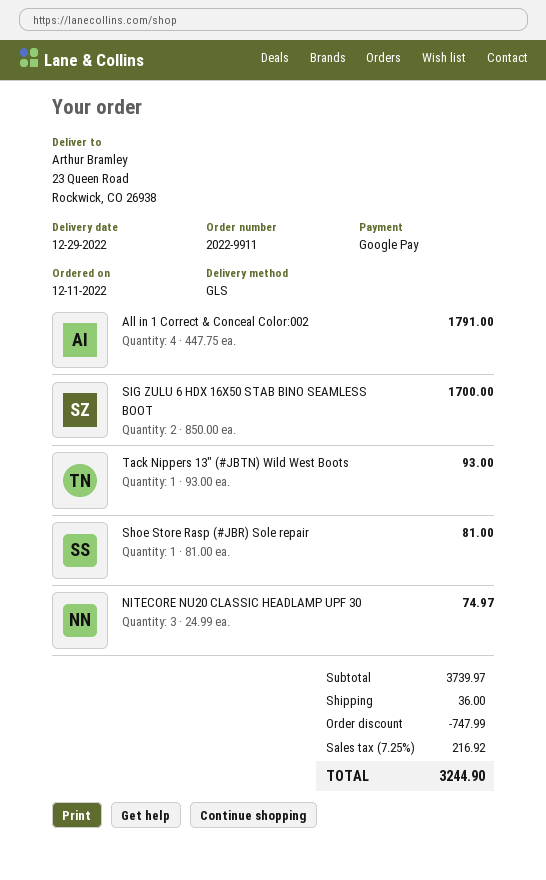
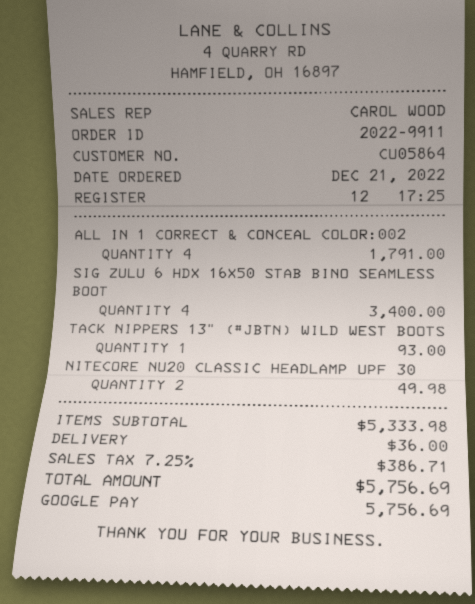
order date: 2022-12-11 -> 2022-12-21
SIG ZULU 6 HDX 16X50 STAB BINO SEAMLESS BOOT: 2 for 1700.00 -> 4 for 3400.00
Shoe Store Rasp (#JBR) Sole repair: 1 for 81.00 -> none
NITECORE NU20 CLASSIC HEADLAMP UPF 30: 3 for 74.97 -> 2 for 49.98
subtotal: 3739.97 -> 5333.98
discount: 747.99 -> none
tax: 7.25% = 216.92 -> 7.25% = 386.71
total: 3244.90 -> 5756.69

